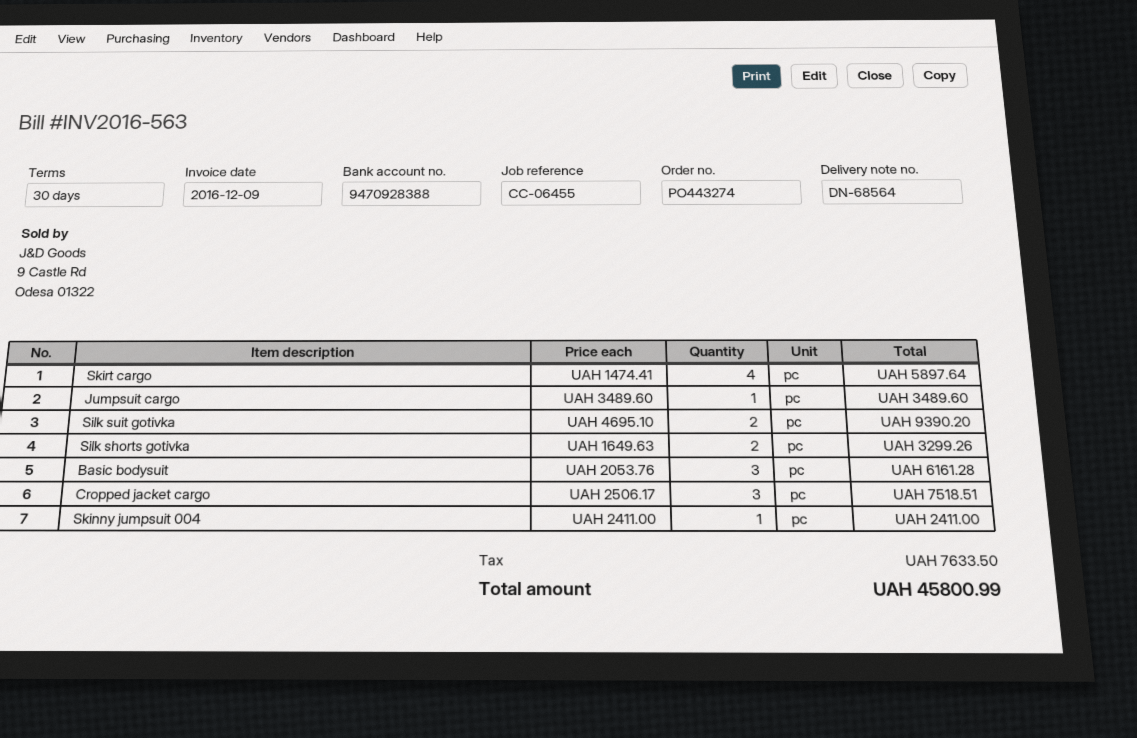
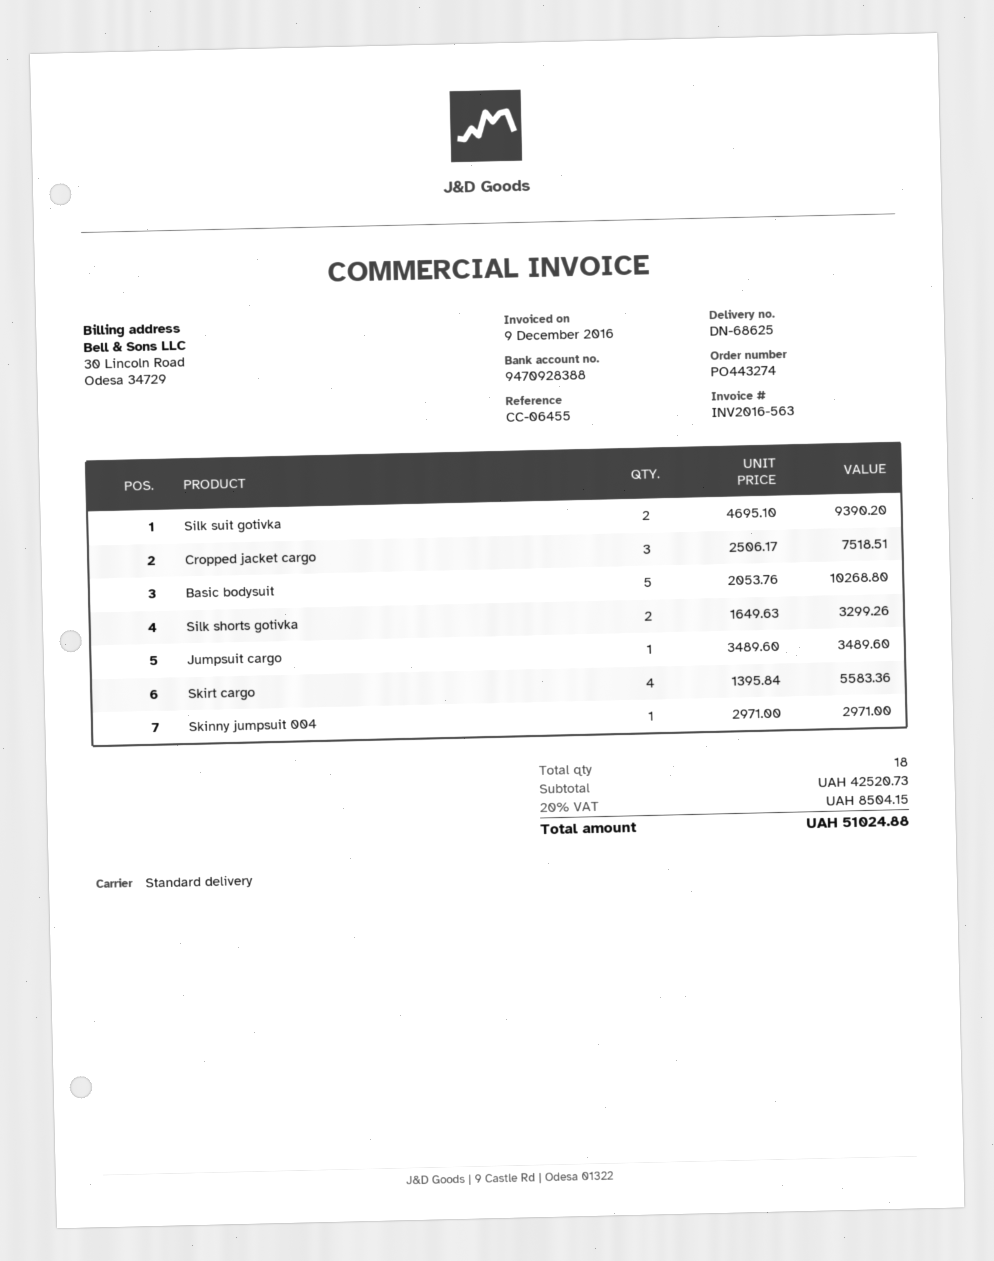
delivery note number: DN-68564 -> DN-68625
Skirt cargo: 4 x 1474.41 = 5897.64 -> 4 x 1395.84 = 5583.36
Basic bodysuit: 3 x 2053.76 = 6161.28 -> 5 x 2053.76 = 10268.80
Skinny jumpsuit 004: 1 x 2411.00 = 2411.00 -> 1 x 2971.00 = 2971.00
tax: 7633.50 -> 8504.15
total: 45800.99 -> 51024.88

